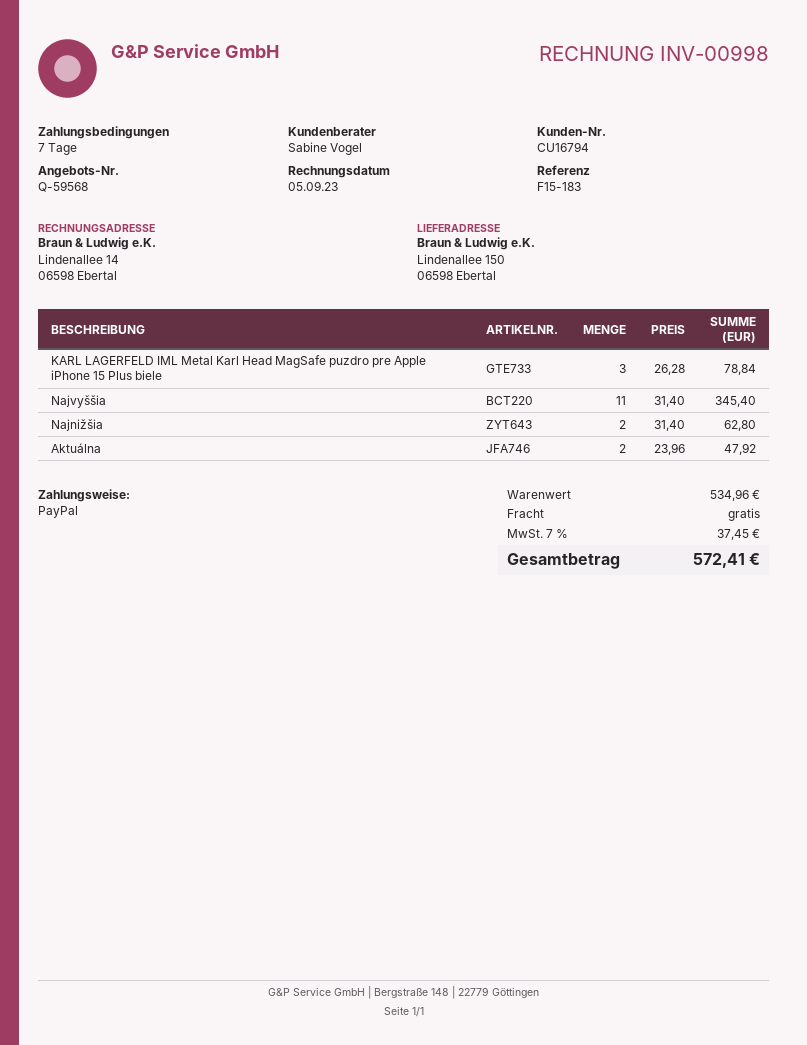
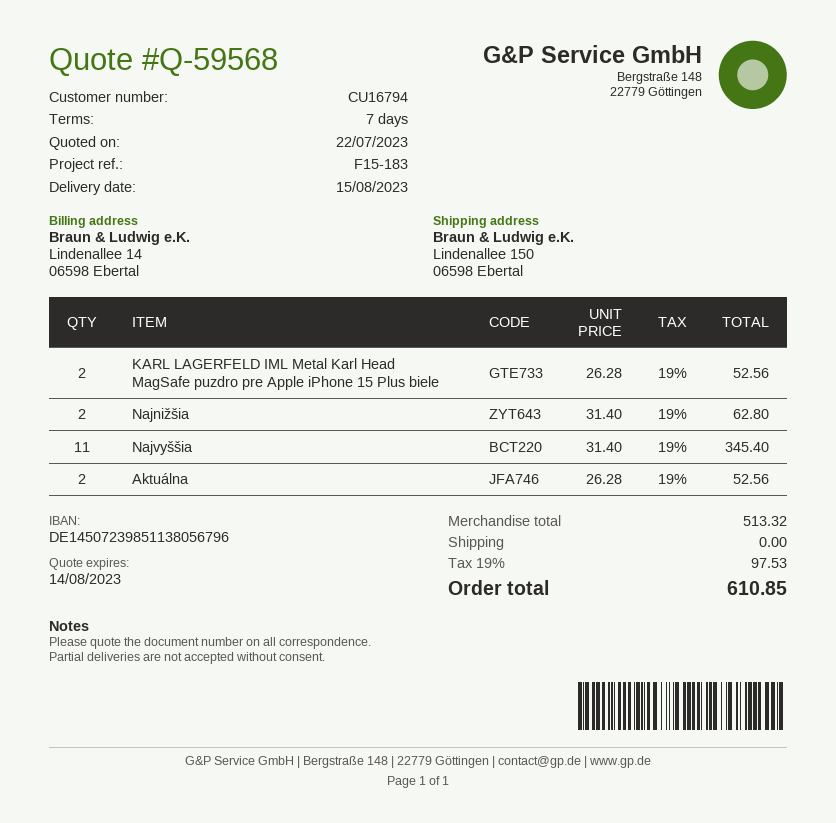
KARL LAGERFELD IML Metal Karl Head MagSafe puzdro pre Apple iPhone 15 Plus biele: 3 x 26.28 = 78.84 -> 2 x 26.28 = 52.56
Aktuálna: 2 x 23.96 = 47.92 -> 2 x 26.28 = 52.56
subtotal: 534.96 -> 513.32
tax: 7% = 37.45 -> 19% = 97.53
total: 572.41 -> 610.85

